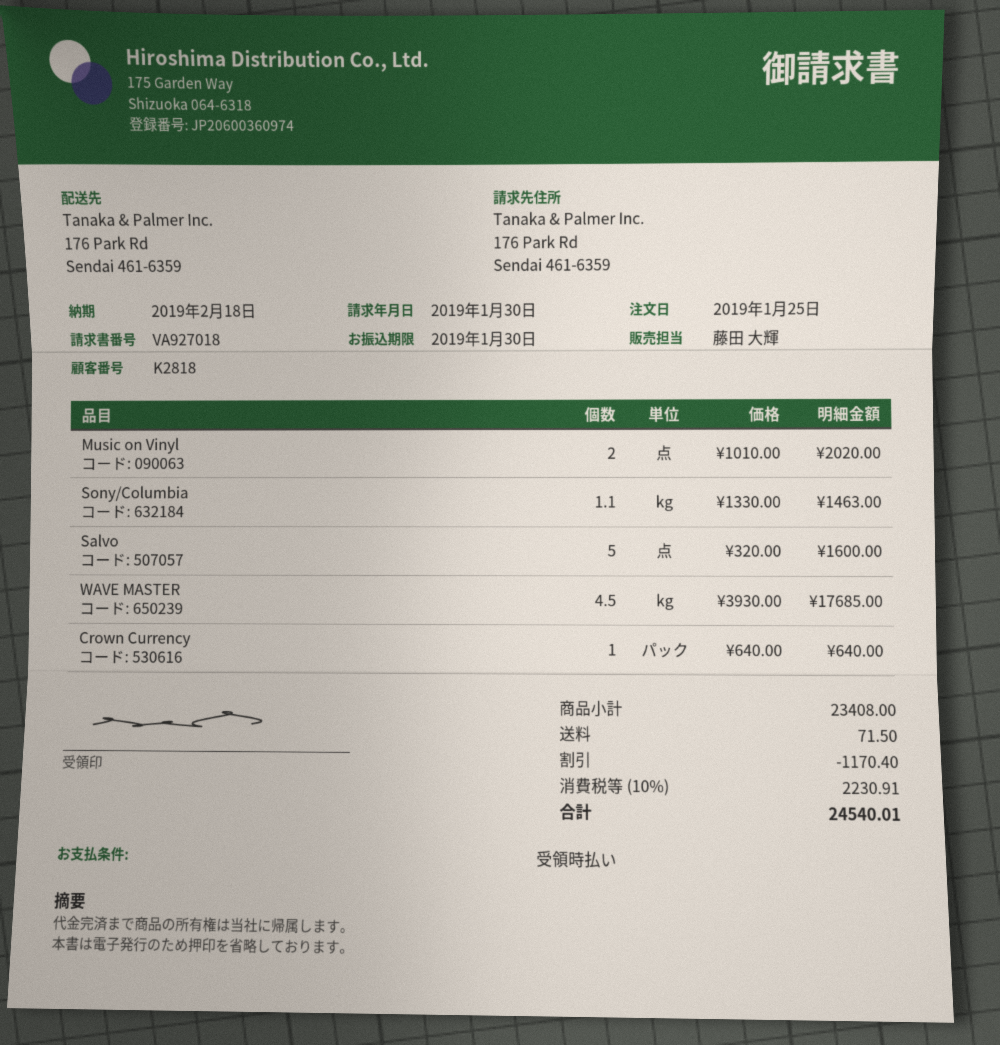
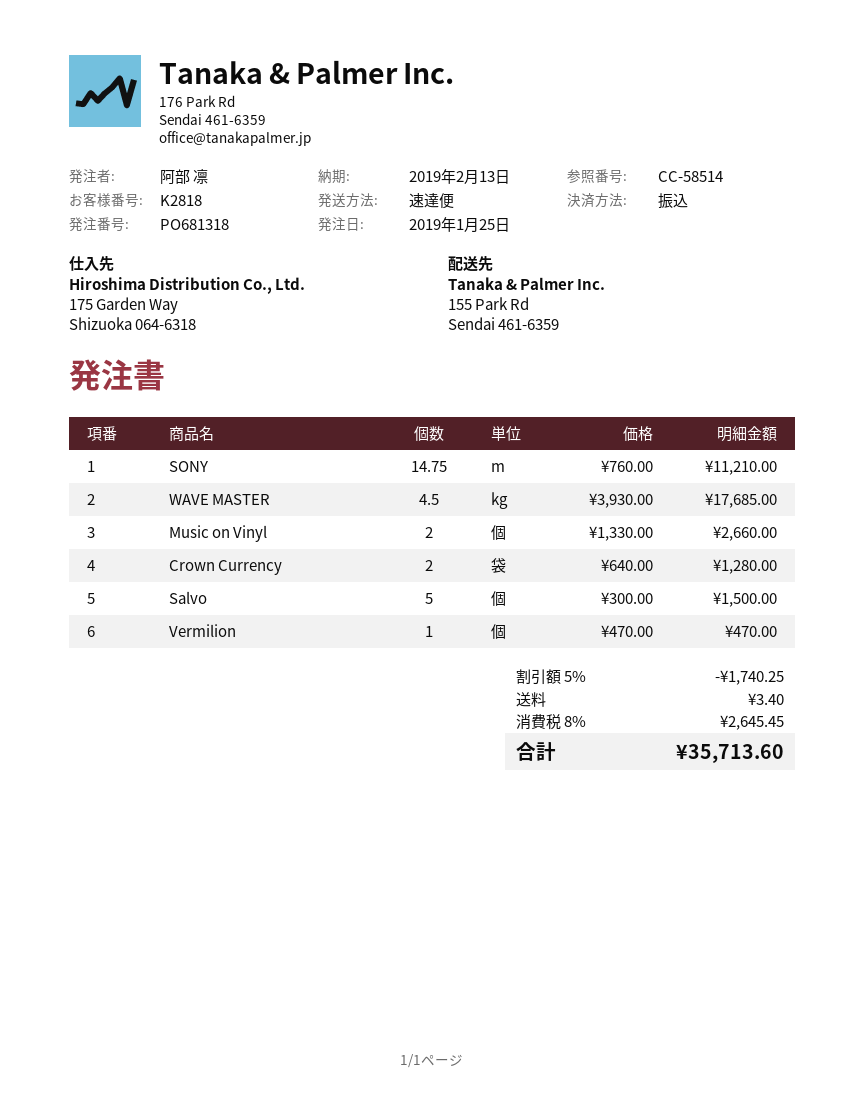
delivery date: 2019-02-18 -> 2019-02-13
ship to: 176 Park Rd, Sendai 461-6359 -> 155 Park Rd, Sendai 461-6359
Music on Vinyl: 2 x 1010.00 = 2020.00 -> 2 x 1330.00 = 2660.00
Sony/Columbia: 1.1 x 1330.00 = 1463.00 -> none
Salvo: 5 x 320.00 = 1600.00 -> 5 x 300.00 = 1500.00
Crown Currency: 1 x 640.00 = 640.00 -> 2 x 640.00 = 1280.00
SONY: none -> 14.75 x 760.00 = 11210.00
Vermilion: none -> 1 x 470.00 = 470.00
discount: 1170.40 -> 1740.25
shipping: 71.50 -> 3.40
tax: 10% = 2230.91 -> 8% = 2645.45
total: 24540.01 -> 35713.60

